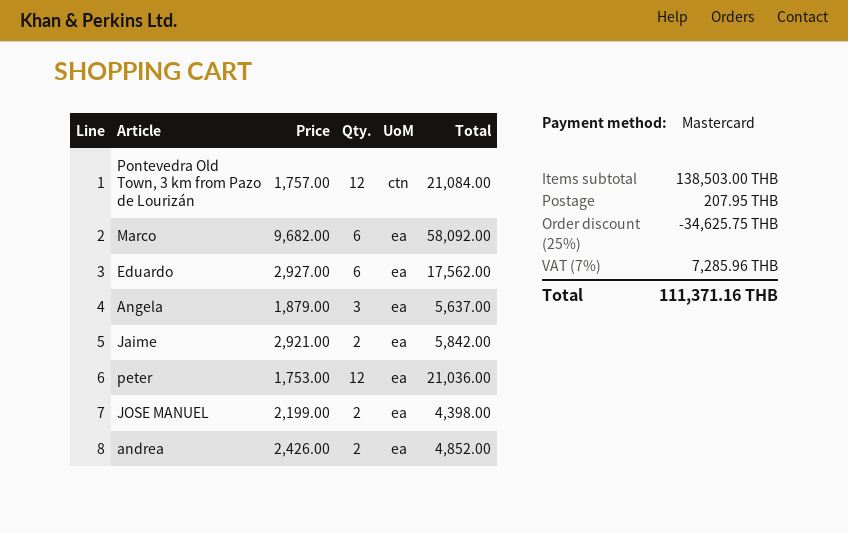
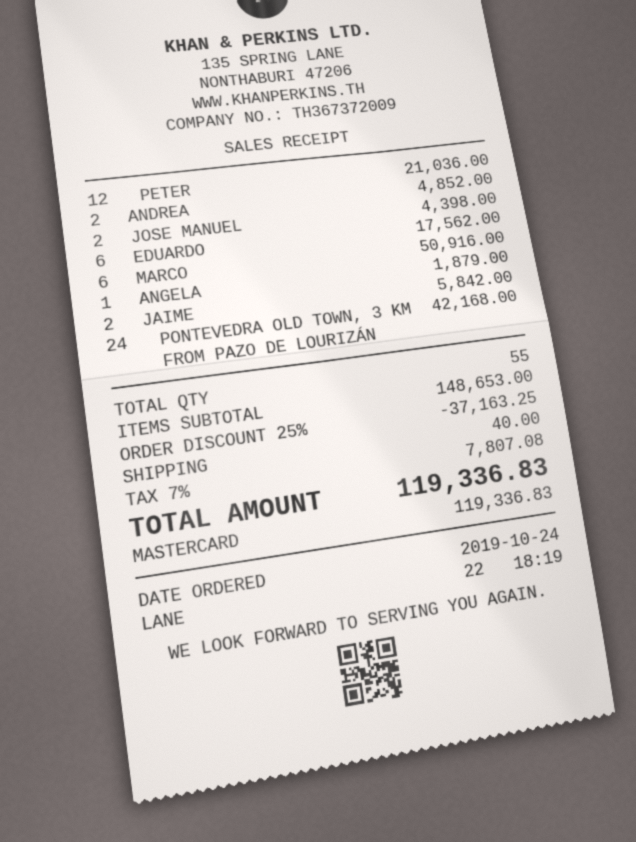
Pontevedra Old Town, 3 km from Pazo de Lourizán: 12 for 21084.00 -> 24 for 42168.00
Marco: 6 for 58092.00 -> 6 for 50916.00
Angela: 3 for 5637.00 -> 1 for 1879.00
subtotal: 138503.00 -> 148653.00
discount: 25% = 34625.75 -> 25% = 37163.25
shipping: 207.95 -> 40.00
tax: 7% = 7285.96 -> 7% = 7807.08
total: 111371.16 -> 119336.83

